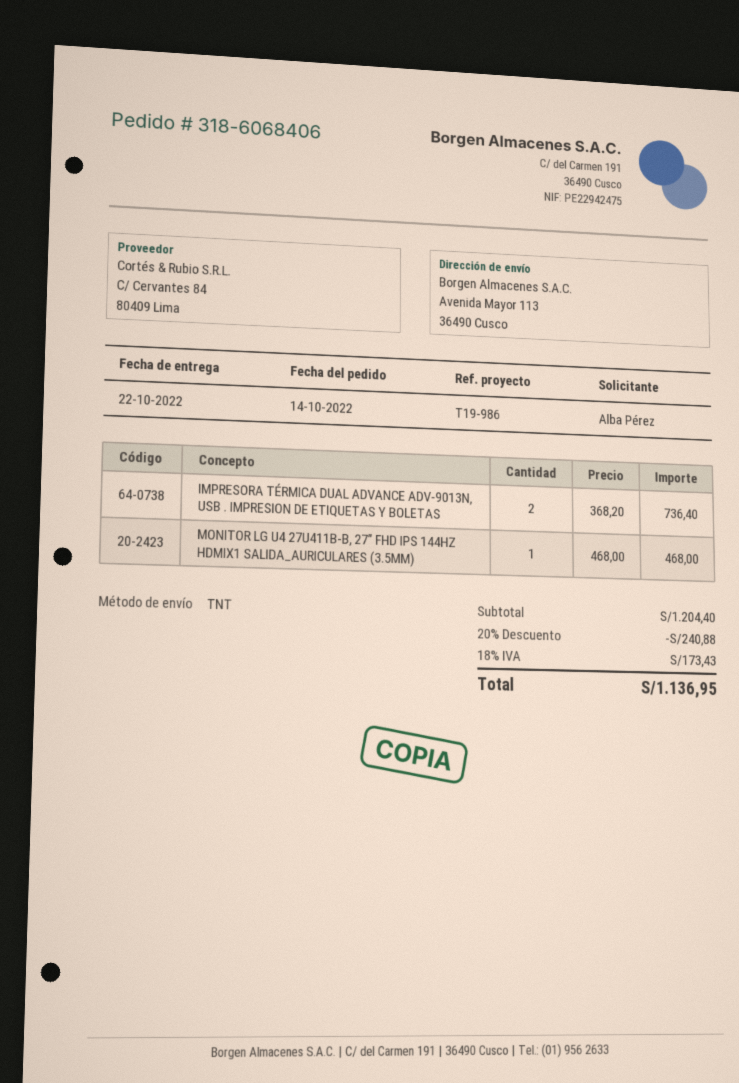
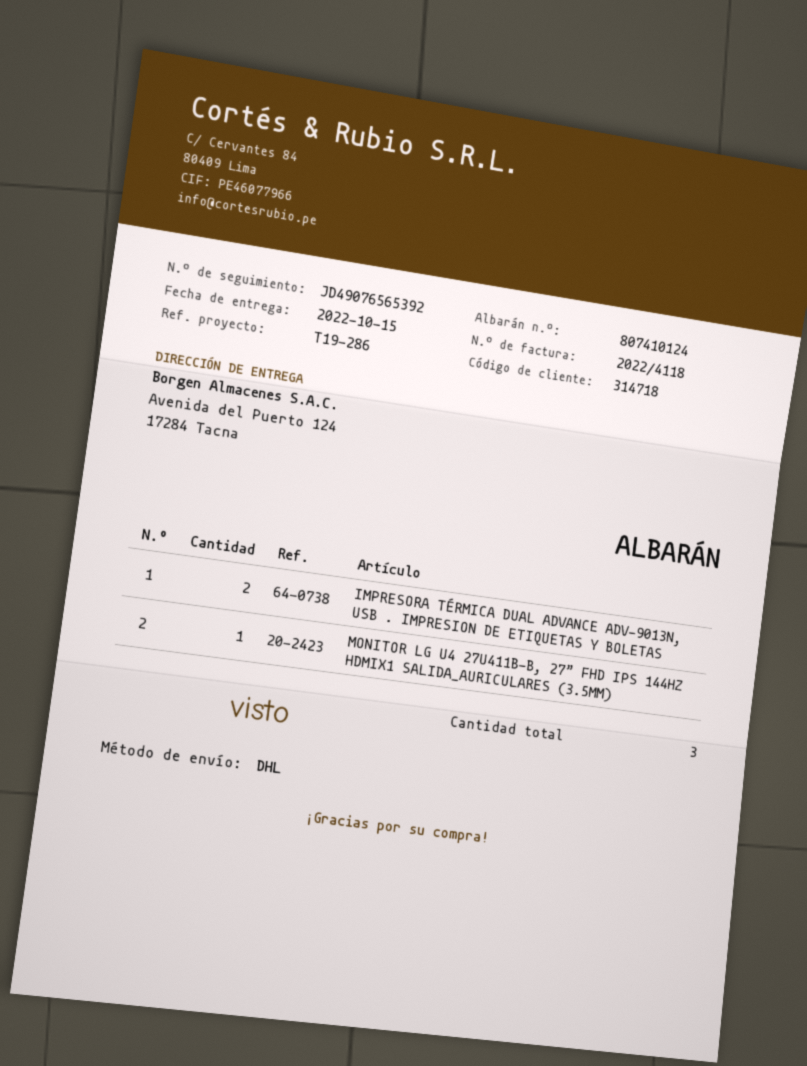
delivery date: 2022-10-22 -> 2022-10-15
reference: T19-986 -> T19-286
shipping method: TNT -> DHL
ship to: Avenida Mayor 113, 36490 Cusco -> Avenida del Puerto 124, 17284 Tacna

